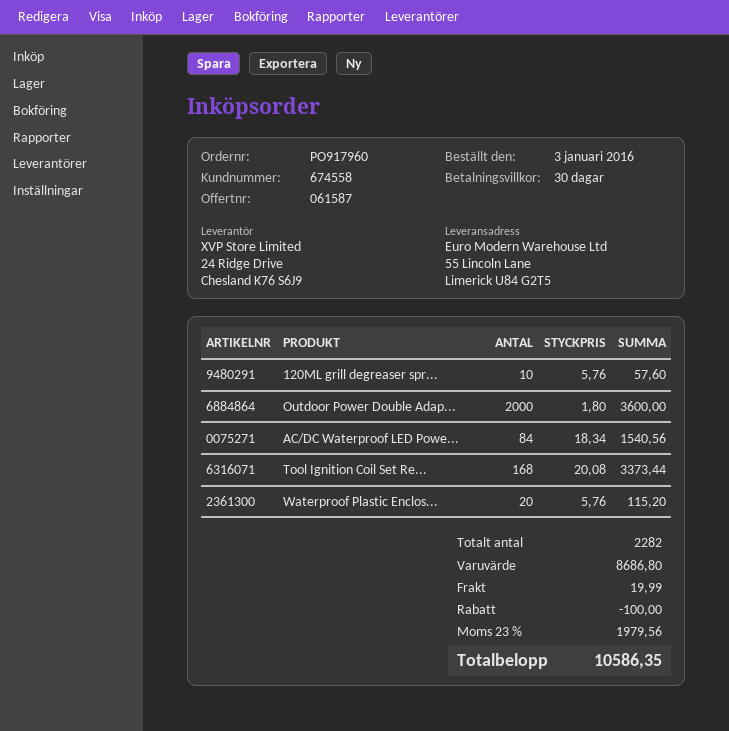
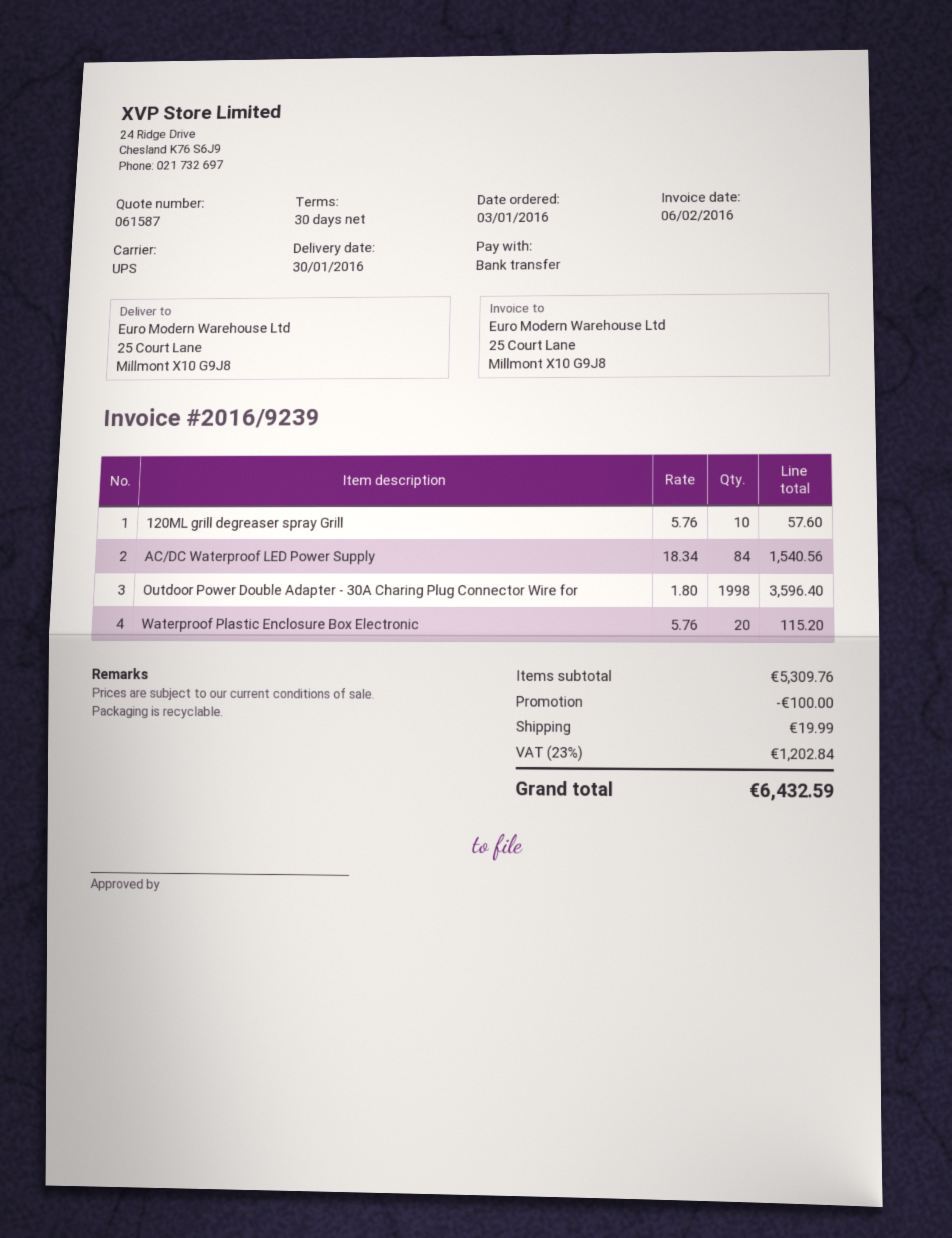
ship to: 55 Lincoln Lane, Limerick U84 G2T5 -> 25 Court Lane, Millmont X10 G9J8
Outdoor Power Double Adap...: 2000 x 1.80 = 3600.00 -> 1998 x 1.80 = 3596.40
Tool Ignition Coil Set Re...: 168 x 20.08 = 3373.44 -> none
subtotal: 8686.80 -> 5309.76
tax: 23% = 1979.56 -> 23% = 1202.84
total: 10586.35 -> 6432.59

